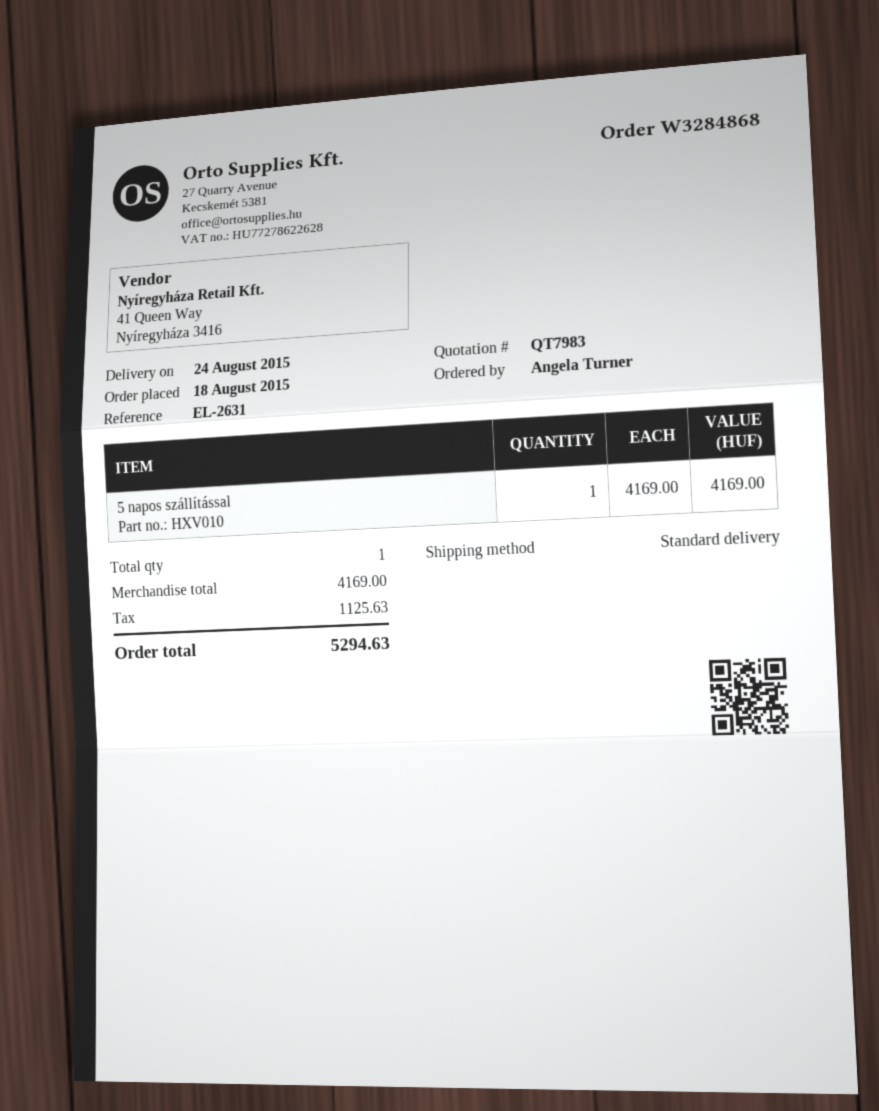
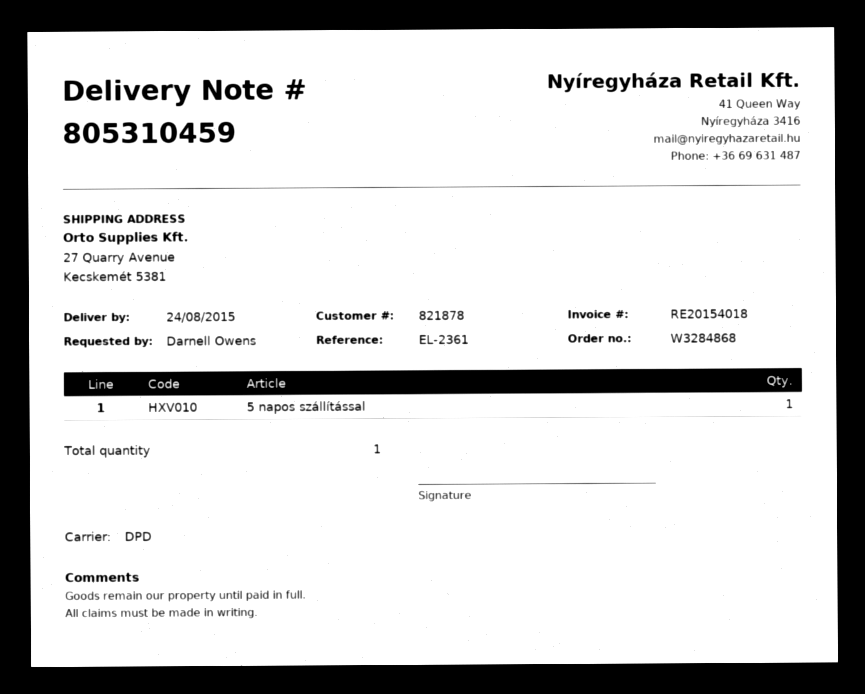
reference: EL-2631 -> EL-2361
ordered by: Angela Turner -> Darnell Owens
shipping method: standard -> DPD

